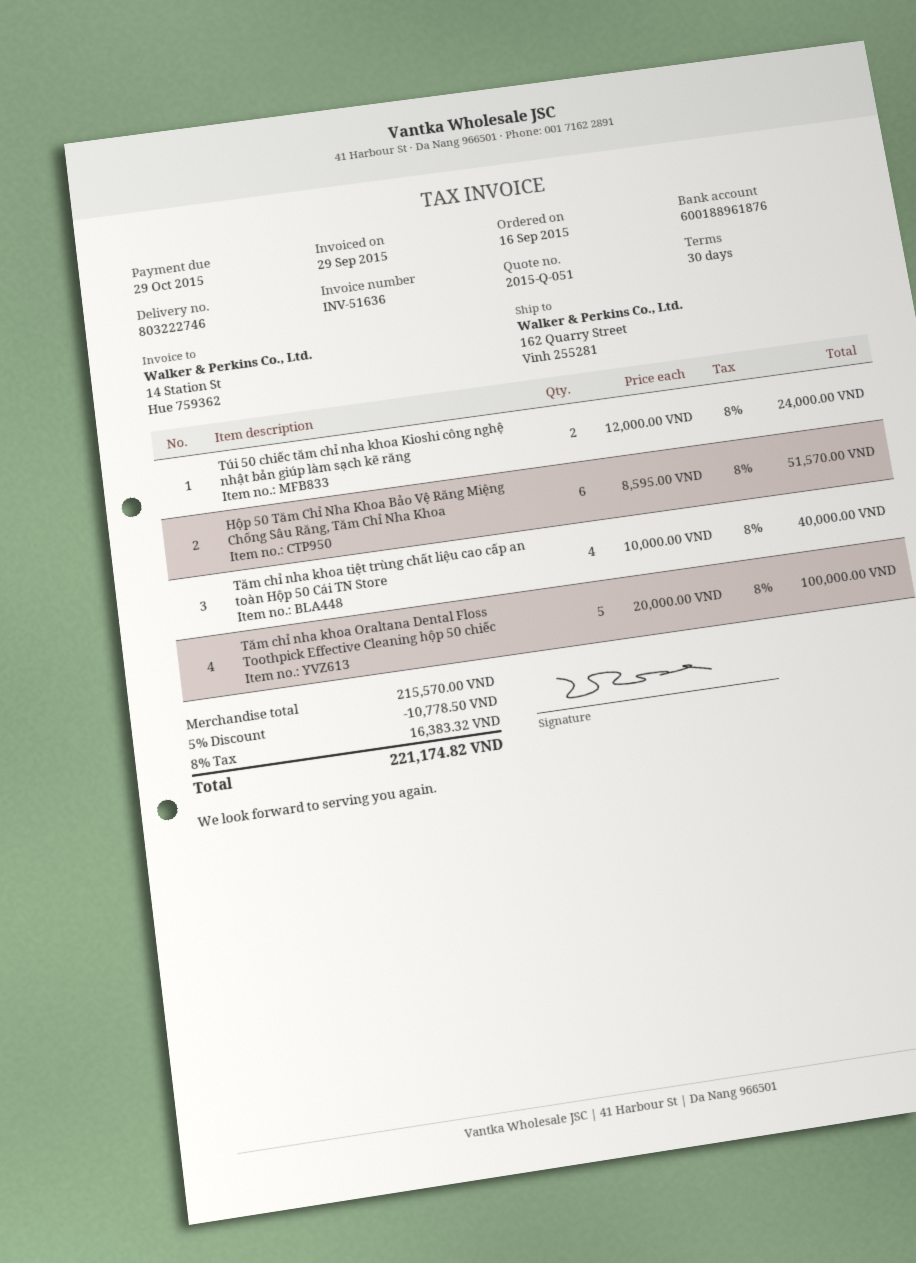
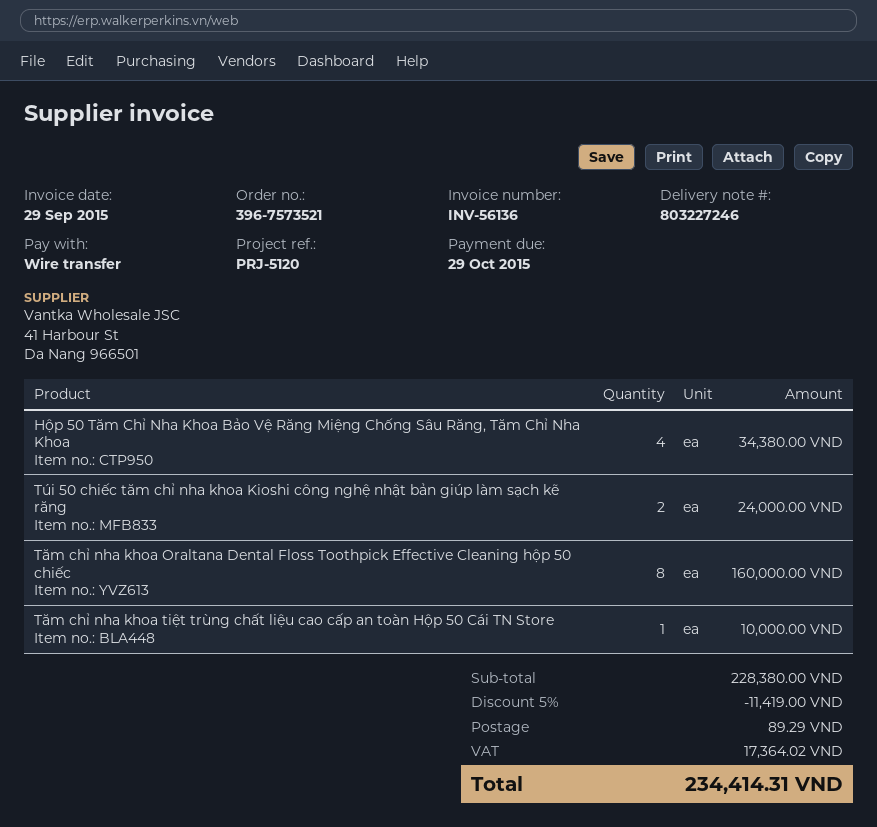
delivery note number: 803222746 -> 803227246
invoice number: INV-51636 -> INV-56136
Hộp 50 Tăm Chỉ Nha Khoa Bảo Vệ Răng Miệng Chống Sâu Răng, Tăm Chỉ Nha Khoa: 6 for 51570.00 -> 4 for 34380.00
Tăm chỉ nha khoa tiệt trùng chất liệu cao cấp an toàn Hộp 50 Cái TN Store: 4 for 40000.00 -> 1 for 10000.00
Tăm chỉ nha khoa Oraltana Dental Floss Toothpick Effective Cleaning hộp 50 chiếc: 5 for 100000.00 -> 8 for 160000.00
subtotal: 215570.00 -> 228380.00
discount: 5% = 10778.50 -> 5% = 11419.00
shipping: none -> 89.29
tax: 16383.32 -> 17364.02
total: 221174.82 -> 234414.31

